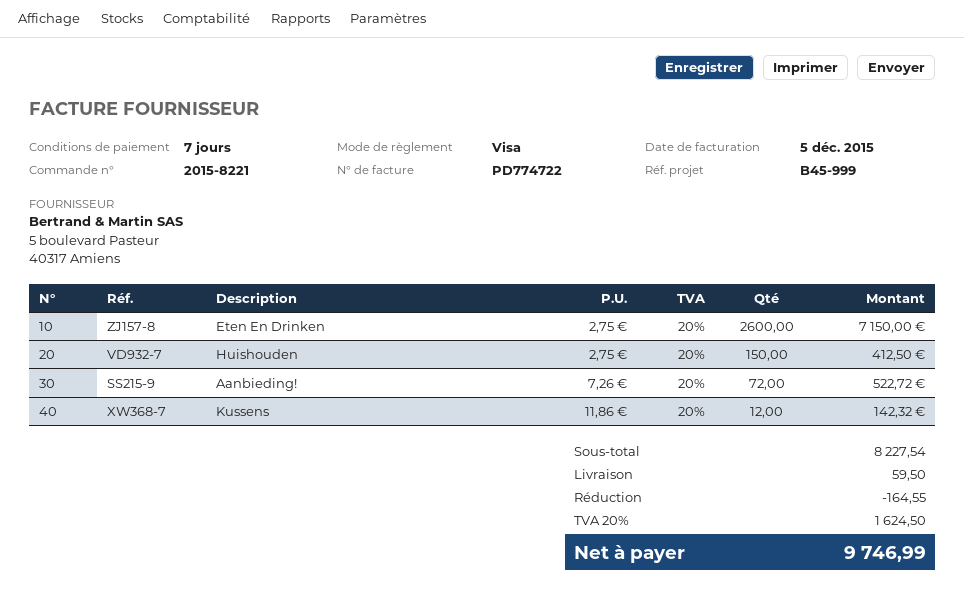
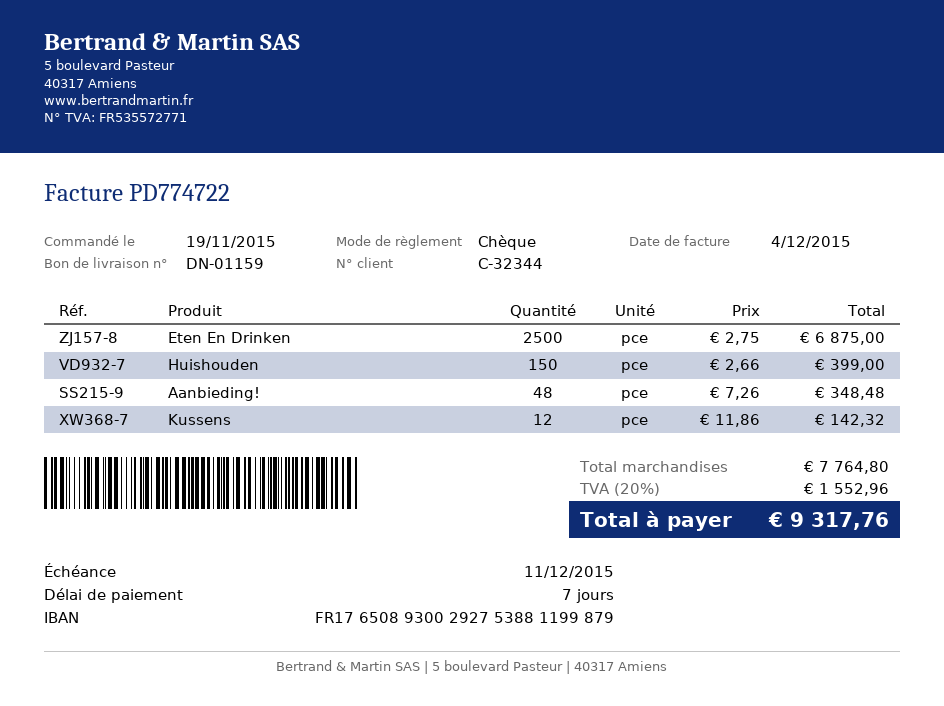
invoice date: 2015-12-05 -> 2015-12-04
payment method: Visa -> cheque
Eten En Drinken: 2600 x 2.75 = 7150.00 -> 2500 x 2.75 = 6875.00
Huishouden: 150 x 2.75 = 412.50 -> 150 x 2.66 = 399.00
Aanbieding!: 72 x 7.26 = 522.72 -> 48 x 7.26 = 348.48
subtotal: 8227.54 -> 7764.80
discount: 164.55 -> none
shipping: 59.50 -> none
tax: 20% = 1624.50 -> 20% = 1552.96
total: 9746.99 -> 9317.76

